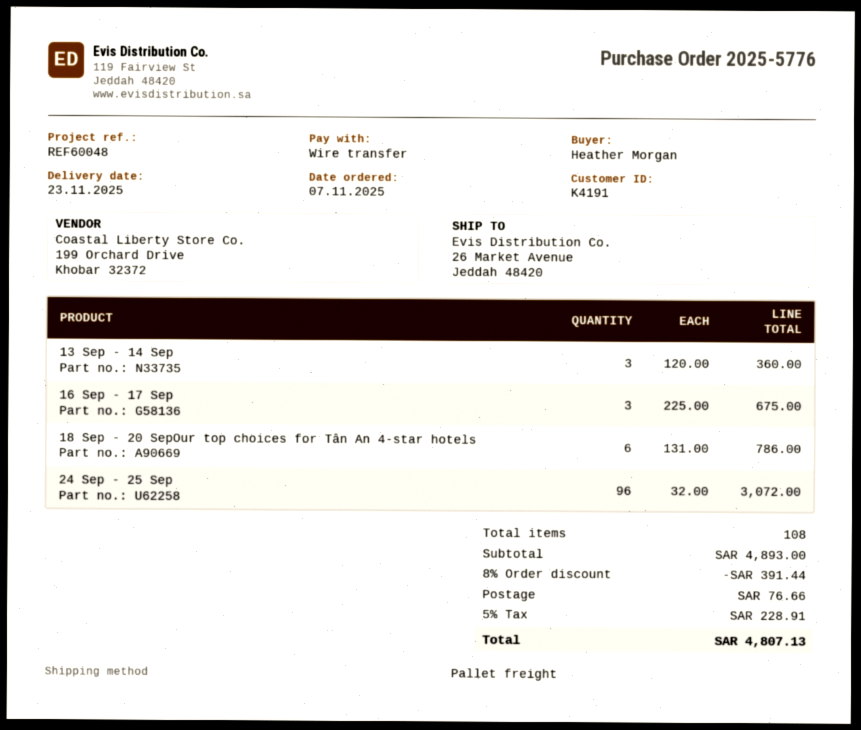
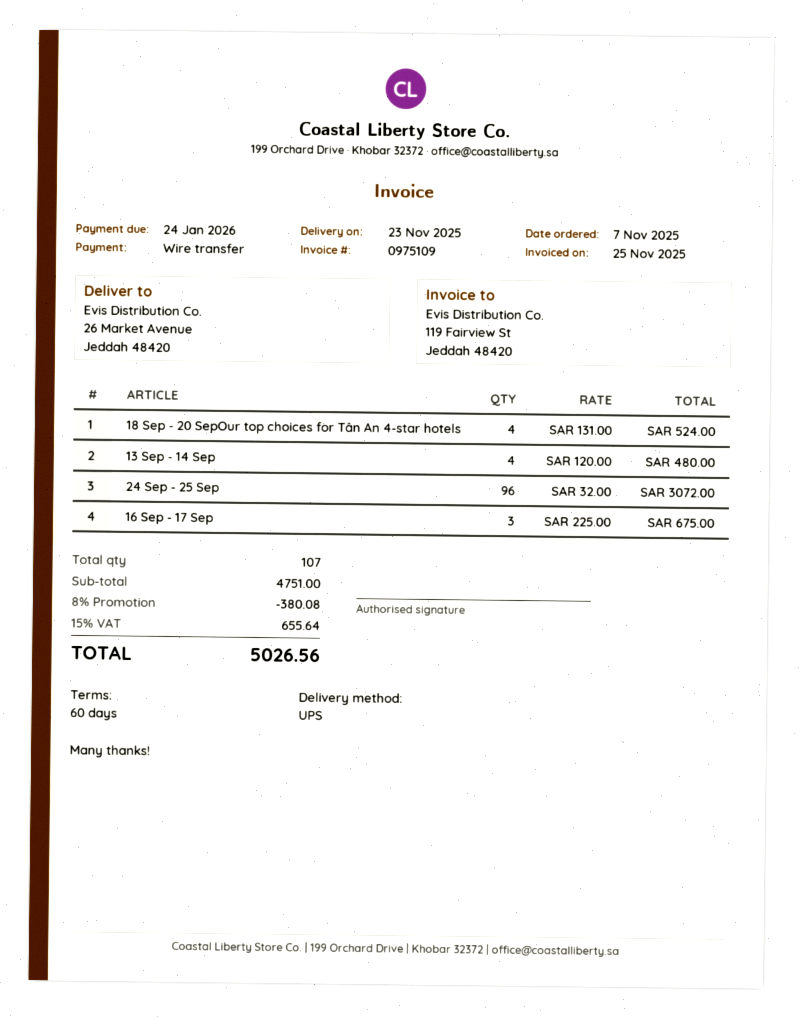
shipping method: pallet freight -> UPS
13 Sep - 14 Sep: 3 x 120.00 = 360.00 -> 4 x 120.00 = 480.00
18 Sep - 20 SepOur top choices for Tân An 4-star hotels: 6 x 131.00 = 786.00 -> 4 x 131.00 = 524.00
total quantity: 108 -> 107
subtotal: 4893.00 -> 4751.00
discount: 8% = 391.44 -> 8% = 380.08
shipping: 76.66 -> none
tax: 5% = 228.91 -> 15% = 655.64
total: 4807.13 -> 5026.56

